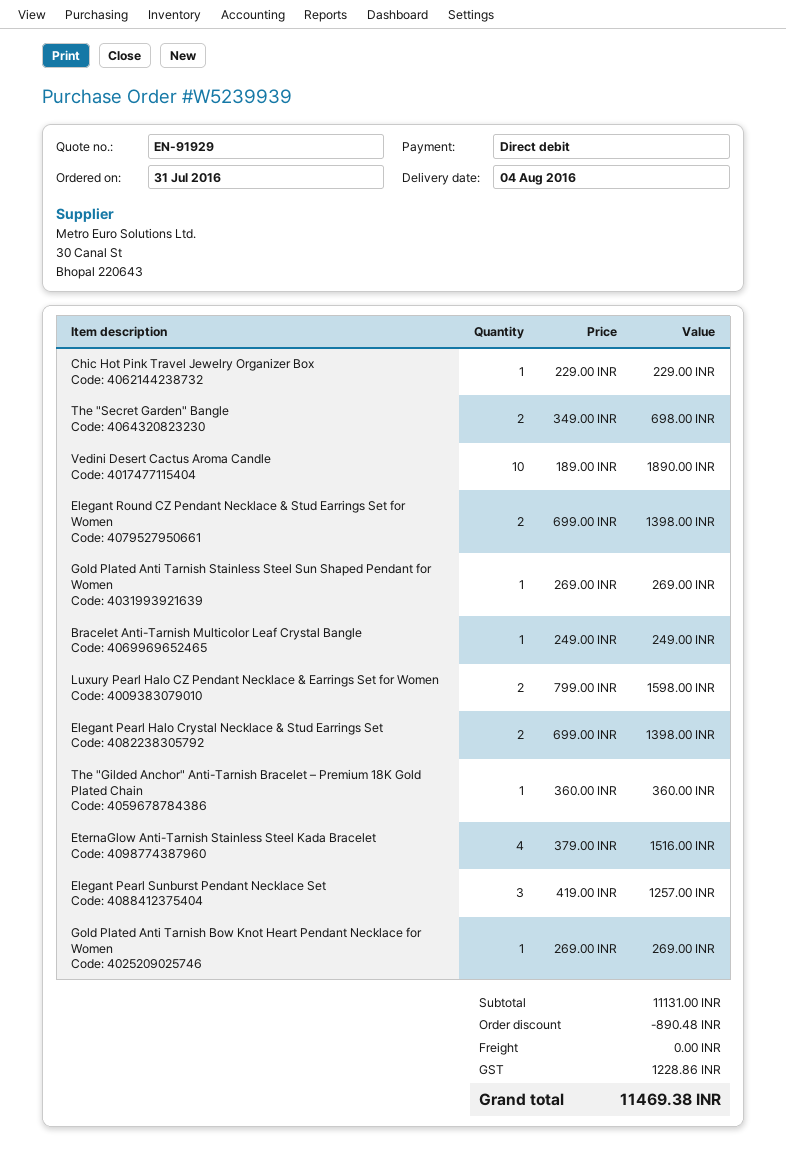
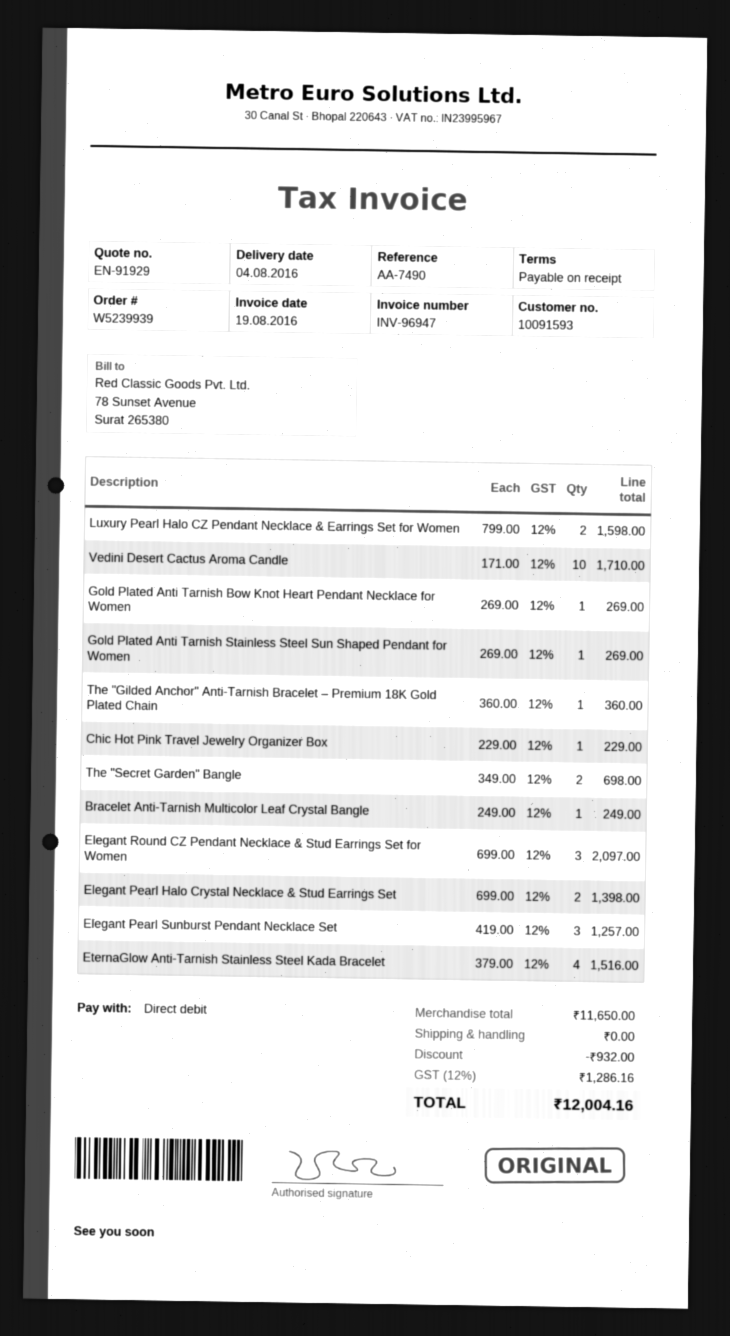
Vedini Desert Cactus Aroma Candle: 10 x 189.00 = 1890.00 -> 10 x 171.00 = 1710.00
Elegant Round CZ Pendant Necklace & Stud Earrings Set for Women: 2 x 699.00 = 1398.00 -> 3 x 699.00 = 2097.00
subtotal: 11131.00 -> 11650.00
discount: 890.48 -> 932.00
tax: 1228.86 -> 1286.16
total: 11469.38 -> 12004.16

